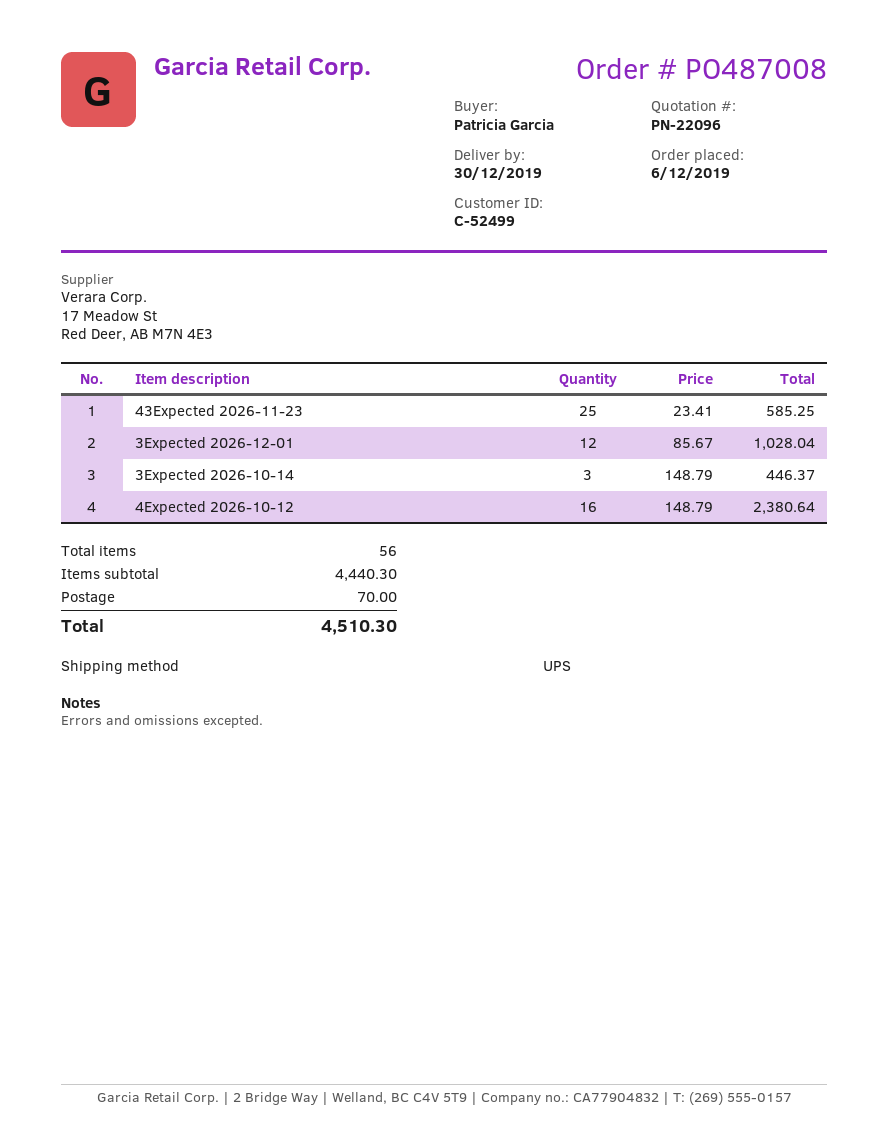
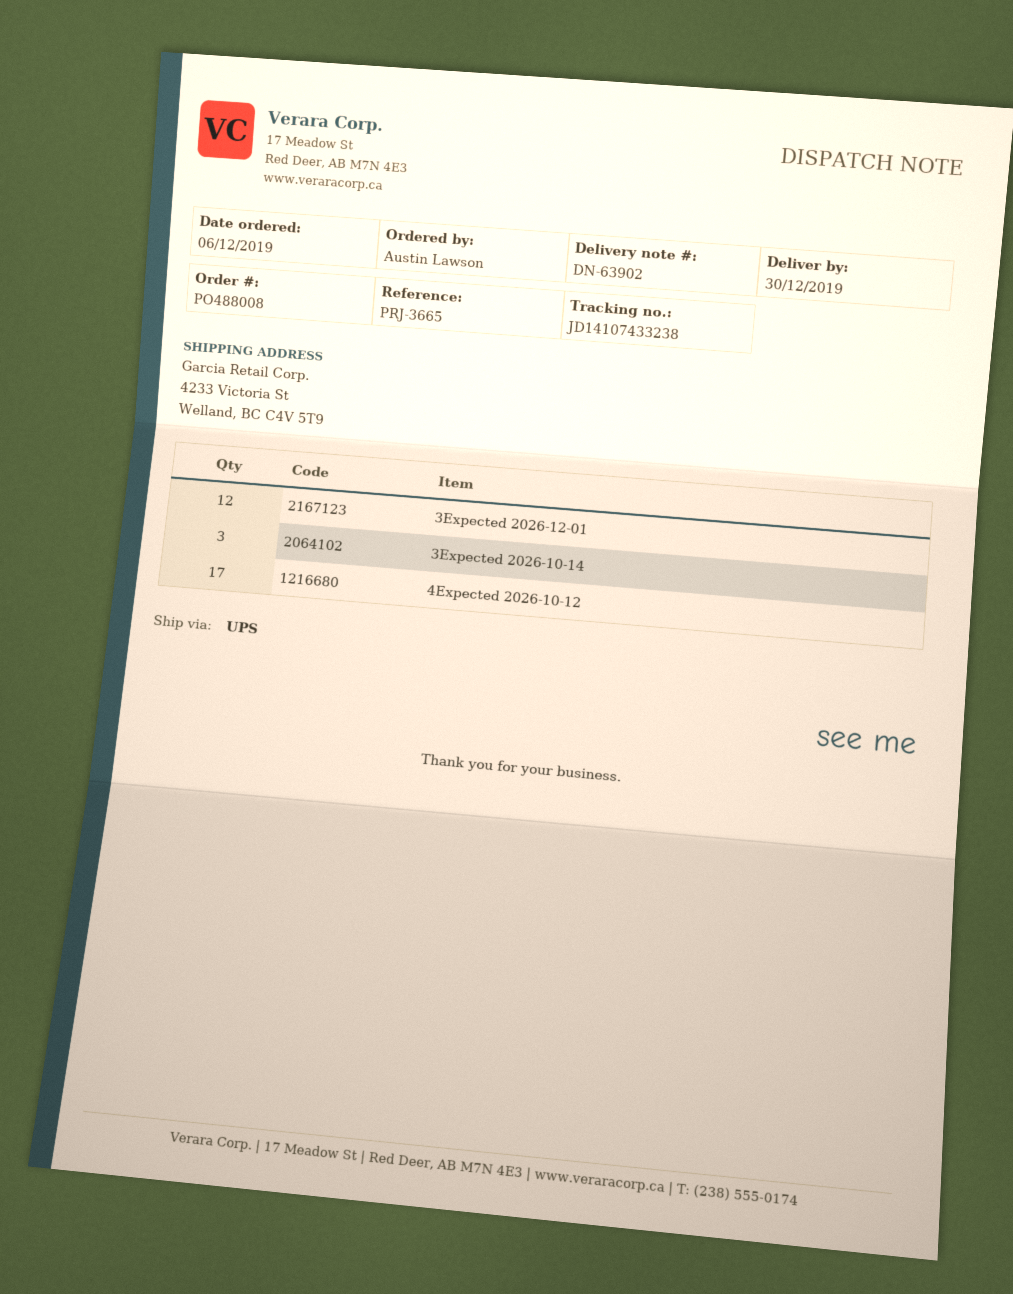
order number: PO487008 -> PO488008
ordered by: Patricia Garcia -> Austin Lawson
43Expected 2026-11-23: 25 -> none
4Expected 2026-10-12: 16 -> 17

